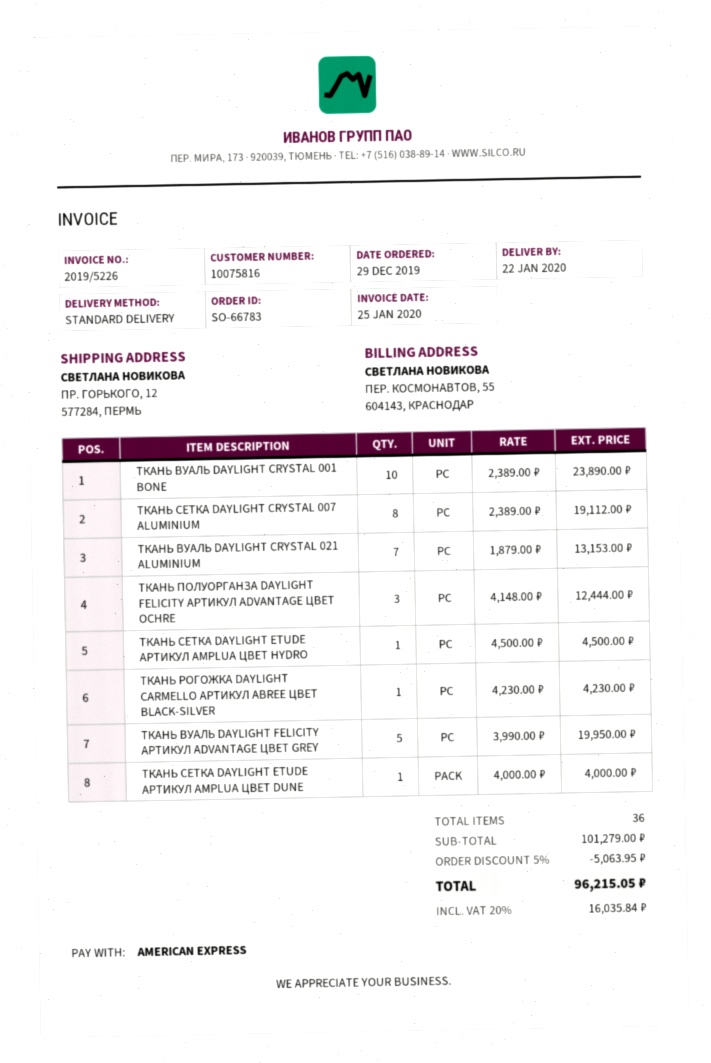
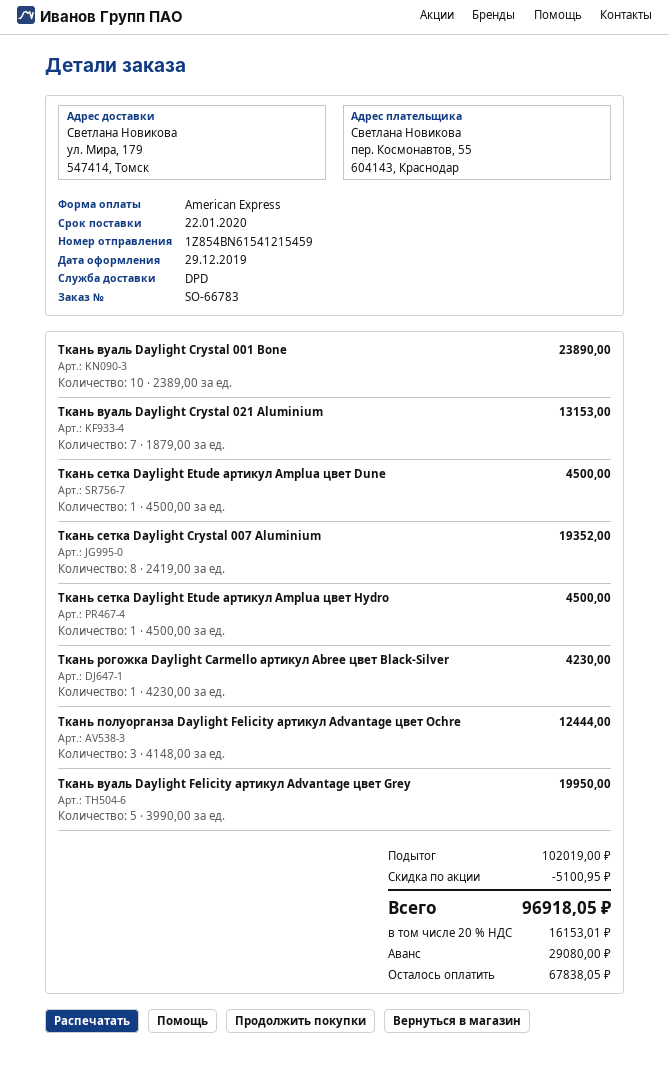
shipping method: standard -> DPD
ship to: ПР. ГОРЬКОГО, 12, 577284, ПЕРМЬ -> ул. Мира, 179, 547414, Томск
ТКАНЬ СЕТКА DAYLIGHT CRYSTAL 007 ALUMINIUM: 8 x 2389.00 = 19112.00 -> 8 x 2419.00 = 19352.00
ТКАНЬ СЕТКА DAYLIGHT ETUDE АРТИКУЛ AMPLUA ЦВЕТ DUNE: 1 x 4000.00 = 4000.00 -> 1 x 4500.00 = 4500.00
subtotal: 101279.00 -> 102019.00
discount: 5063.95 -> 5100.95
tax: 20% = 16035.84 -> 20% = 16153.01
total: 96215.05 -> 96918.05

